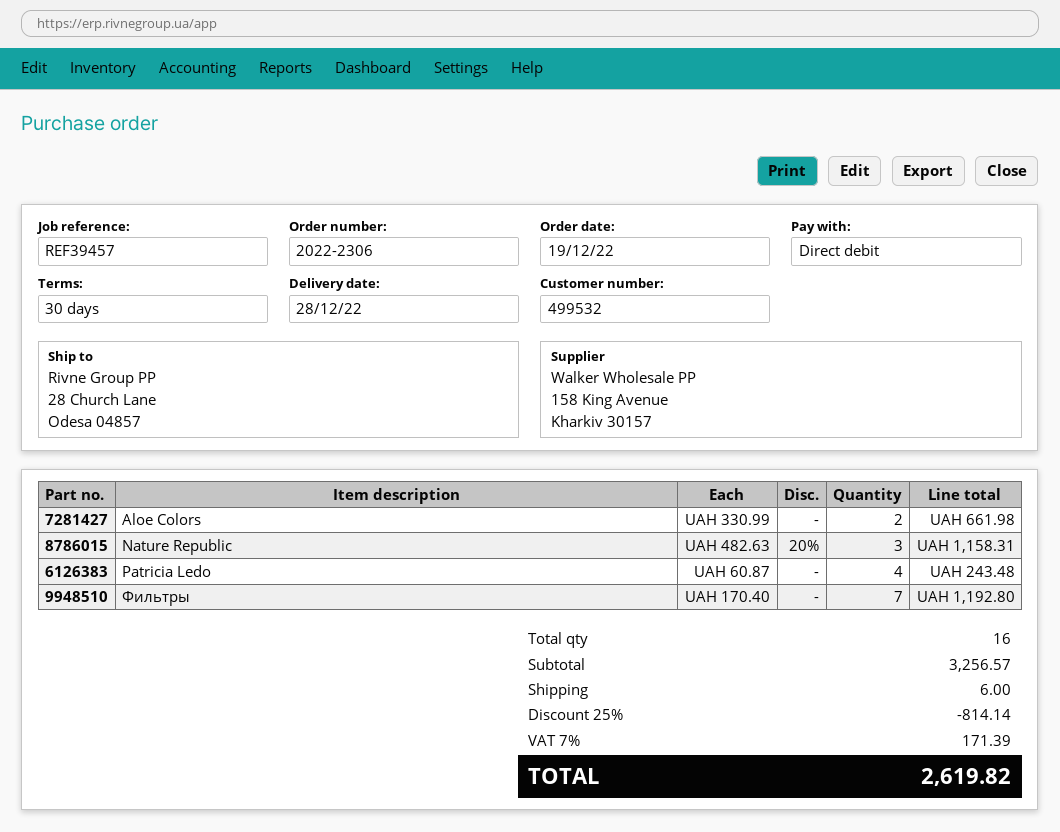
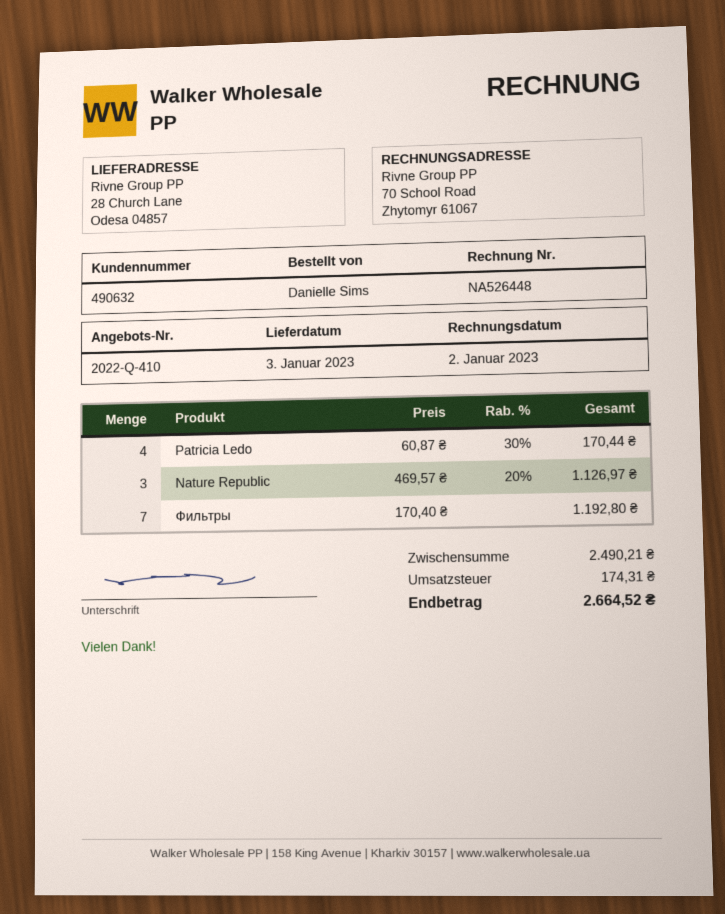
delivery date: 2022-12-28 -> 2023-01-03
customer number: 499532 -> 490632
Aloe Colors: 2 x 330.99 = 661.98 -> none
Nature Republic: 3 x 482.63 - 20% = 1158.31 -> 3 x 469.57 - 20% = 1126.97
Patricia Ledo: 4 x 60.87 = 243.48 -> 4 x 60.87 - 30% = 170.44
subtotal: 3256.57 -> 2490.21
discount: 25% = 814.14 -> none
shipping: 6.00 -> none
tax: 171.39 -> 174.31
total: 2619.82 -> 2664.52

